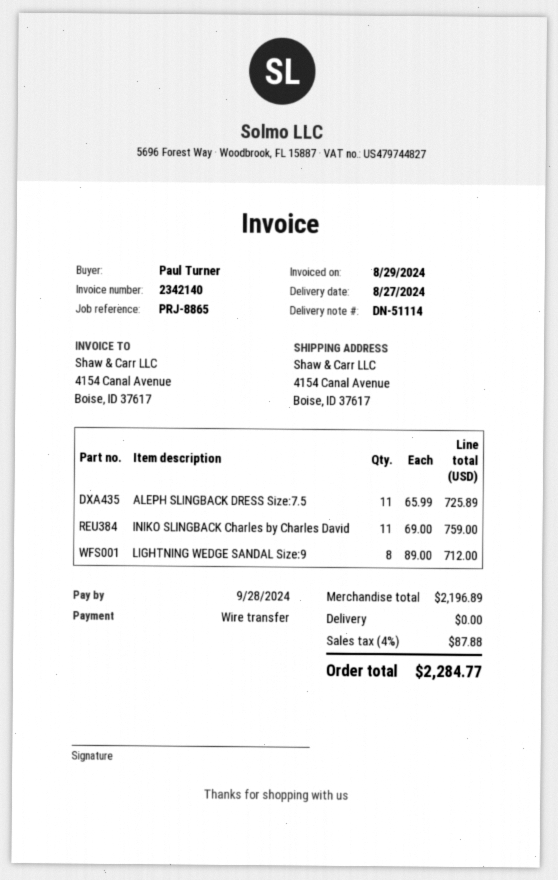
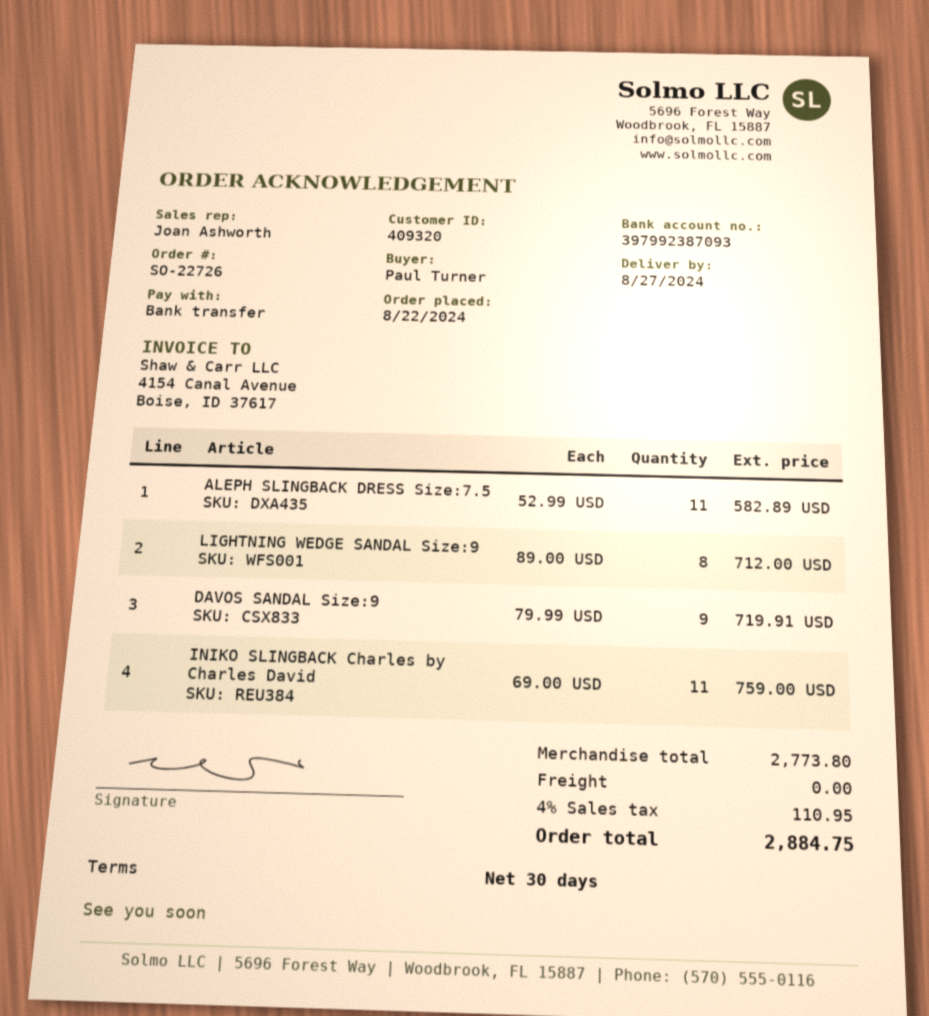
ALEPH SLINGBACK DRESS Size:7.5: 11 x 65.99 = 725.89 -> 11 x 52.99 = 582.89
DAVOS SANDAL Size:9: none -> 9 x 79.99 = 719.91
subtotal: 2196.89 -> 2773.80
tax: 4% = 87.88 -> 4% = 110.95
total: 2284.77 -> 2884.75

